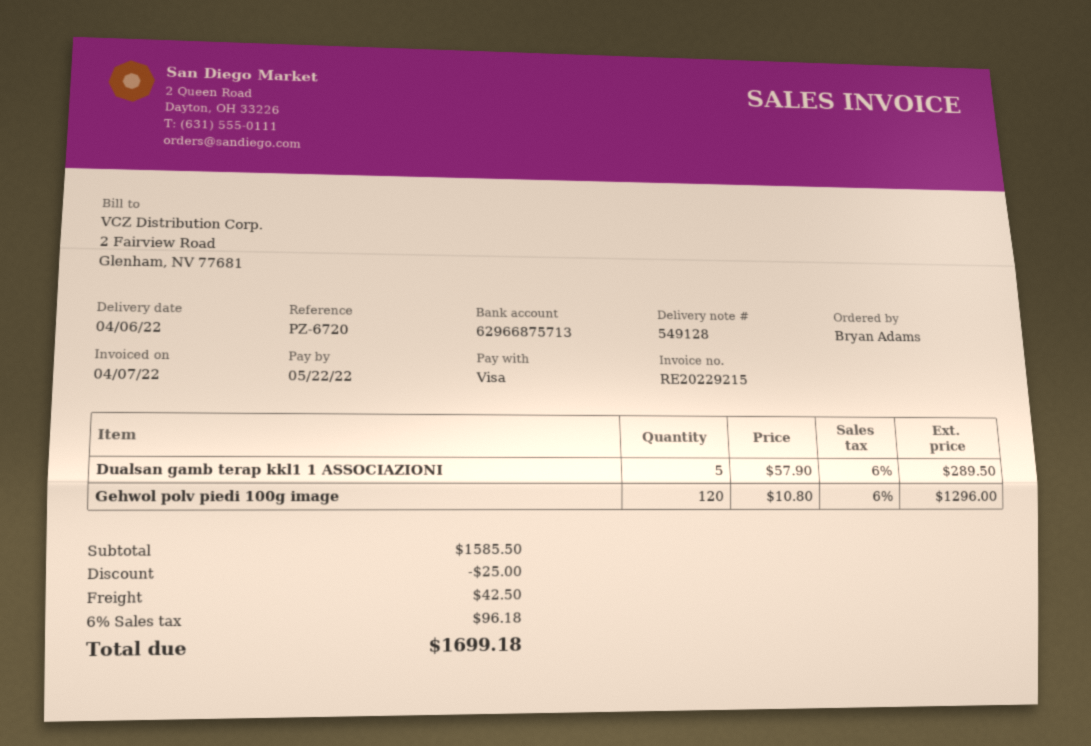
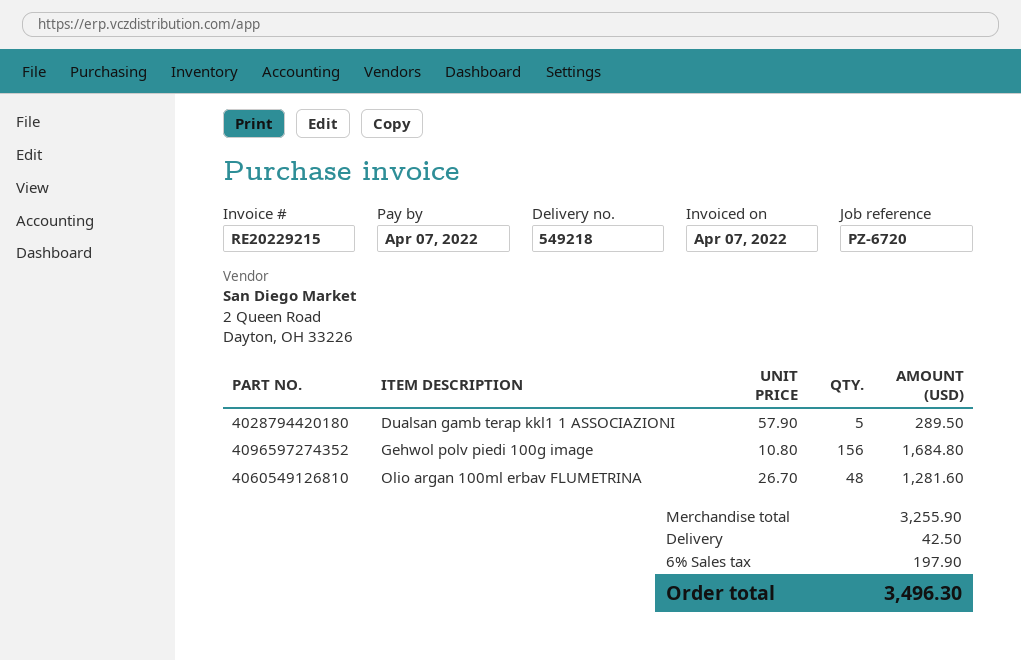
delivery note number: 549128 -> 549218
due date: 2022-05-22 -> 2022-04-07
Gehwol polv piedi 100g image: 120 x 10.80 = 1296.00 -> 156 x 10.80 = 1684.80
Olio argan 100ml erbav FLUMETRINA: none -> 48 x 26.70 = 1281.60
subtotal: 1585.50 -> 3255.90
discount: 25.00 -> none
tax: 6% = 96.18 -> 6% = 197.90
total: 1699.18 -> 3496.30

